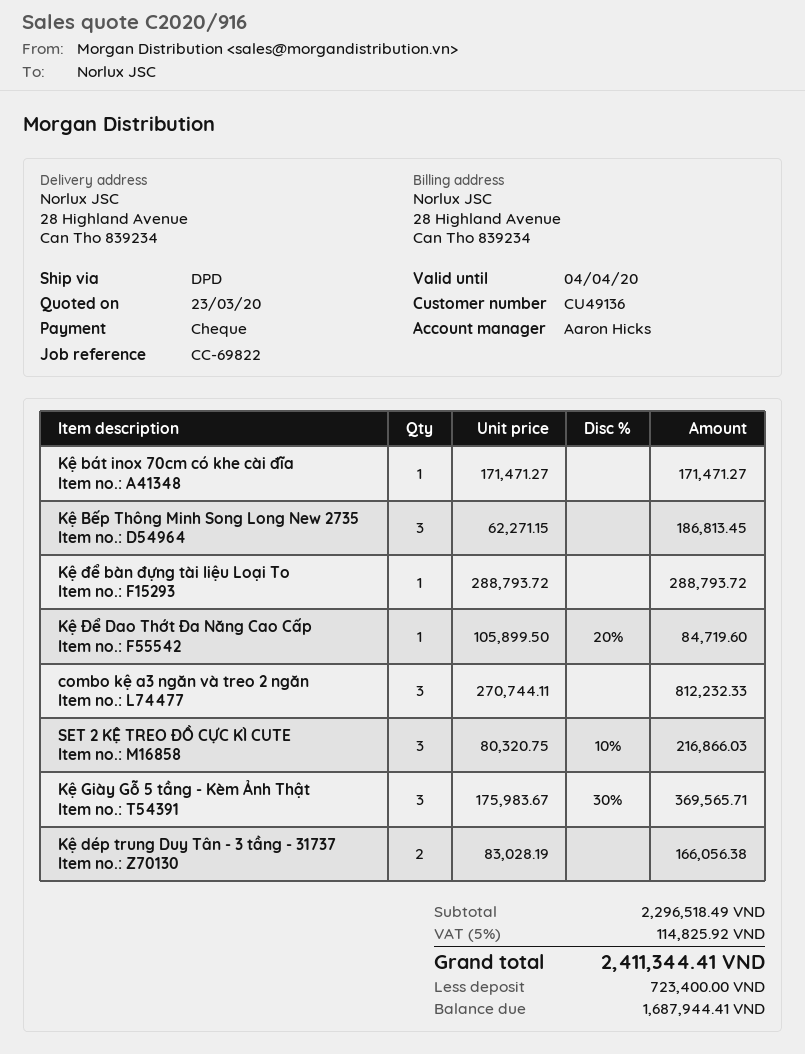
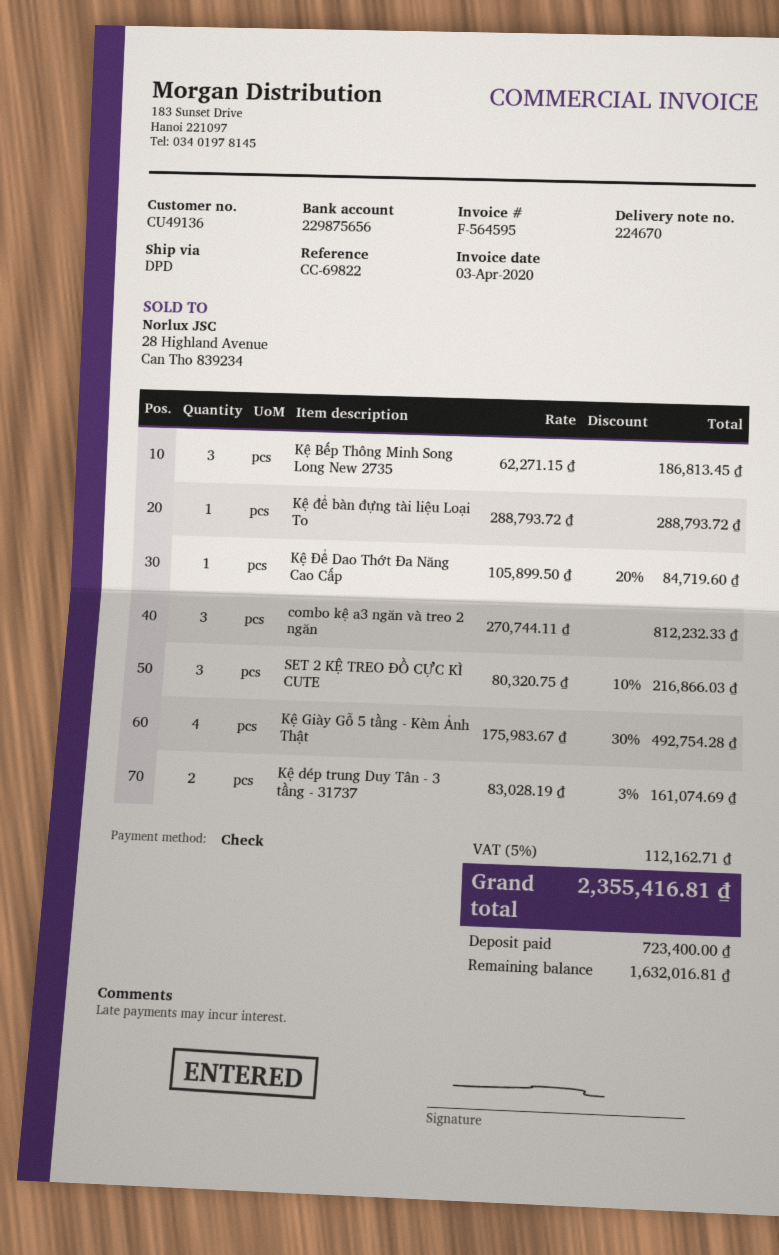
Kệ bát inox 70cm có khe cài đĩa: 1 x 171471.27 = 171471.27 -> none
Kệ Giày Gỗ 5 tầng - Kèm Ảnh Thật: 3 x 175983.67 - 30% = 369565.71 -> 4 x 175983.67 - 30% = 492754.28
Kệ dép trung Duy Tân - 3 tầng - 31737: 2 x 83028.19 = 166056.38 -> 2 x 83028.19 - 3% = 161074.69
tax: 5% = 114825.92 -> 5% = 112162.71
total: 2411344.41 -> 2355416.81
balance: 1687944.41 -> 1632016.81

